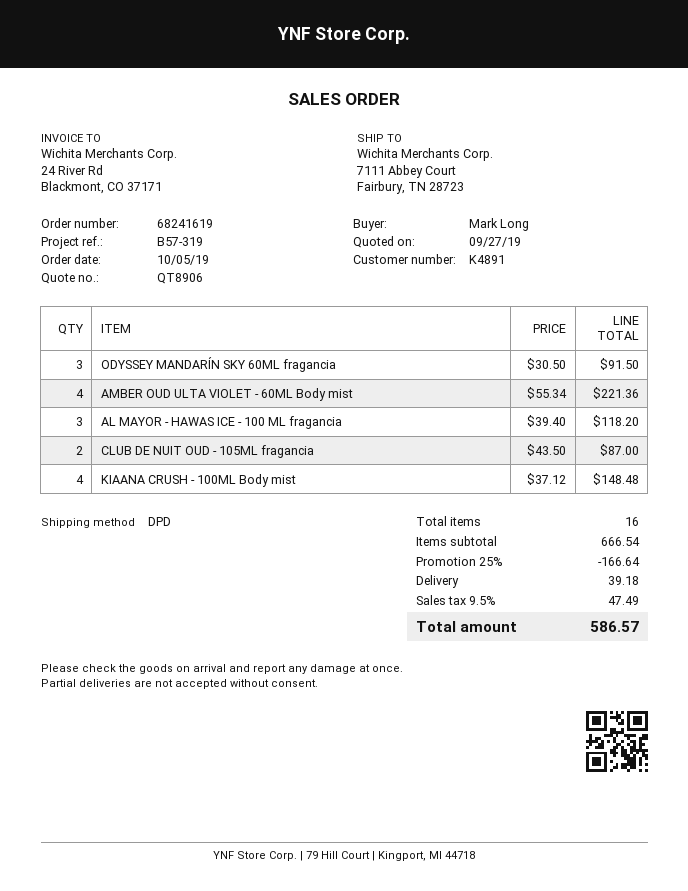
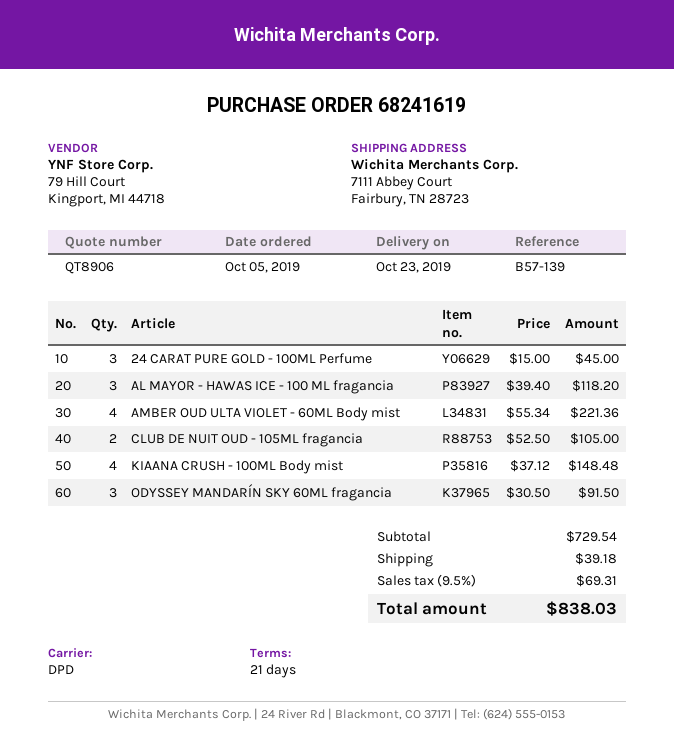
reference: B57-319 -> B57-139
CLUB DE NUIT OUD - 105ML fragancia: 2 x 43.50 = 87.00 -> 2 x 52.50 = 105.00
24 CARAT PURE GOLD - 100ML Perfume: none -> 3 x 15.00 = 45.00
subtotal: 666.54 -> 729.54
discount: 25% = 166.64 -> none
tax: 9.5% = 47.49 -> 9.5% = 69.31
total: 586.57 -> 838.03

